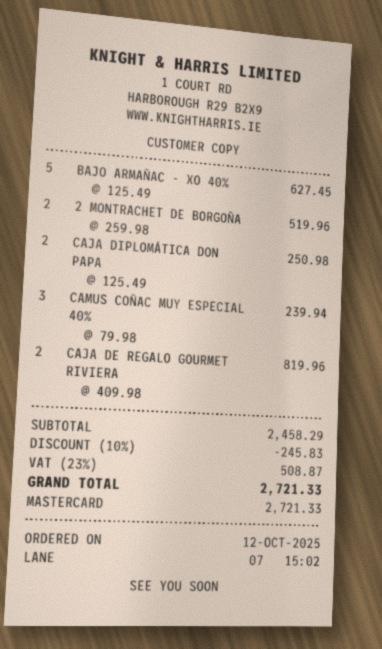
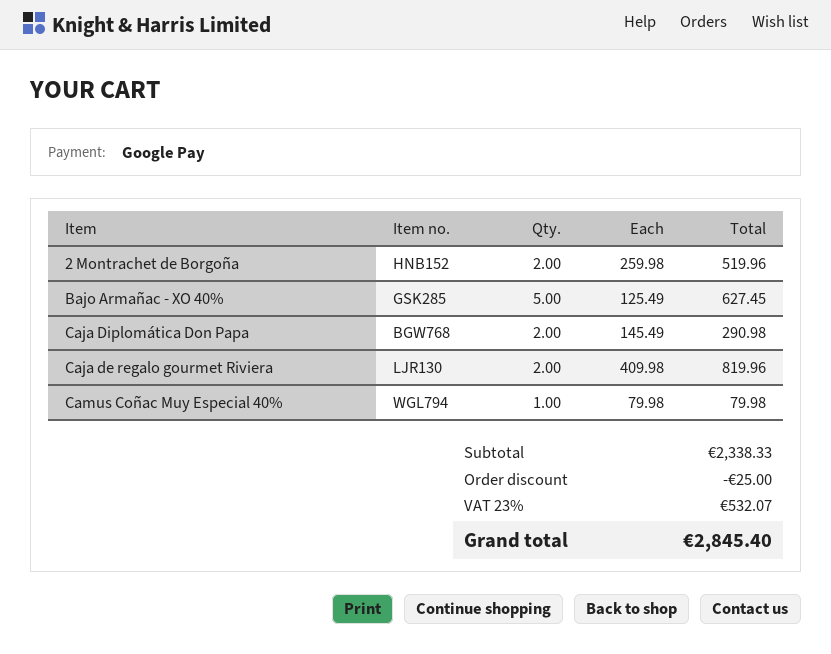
payment method: Mastercard -> Google Pay
CAJA DIPLOMÁTICA DON PAPA: 2 x 125.49 = 250.98 -> 2 x 145.49 = 290.98
CAMUS COÑAC MUY ESPECIAL 40%: 3 x 79.98 = 239.94 -> 1 x 79.98 = 79.98
subtotal: 2458.29 -> 2338.33
discount: 245.83 -> 25.00
tax: 23% = 508.87 -> 23% = 532.07
total: 2721.33 -> 2845.40

